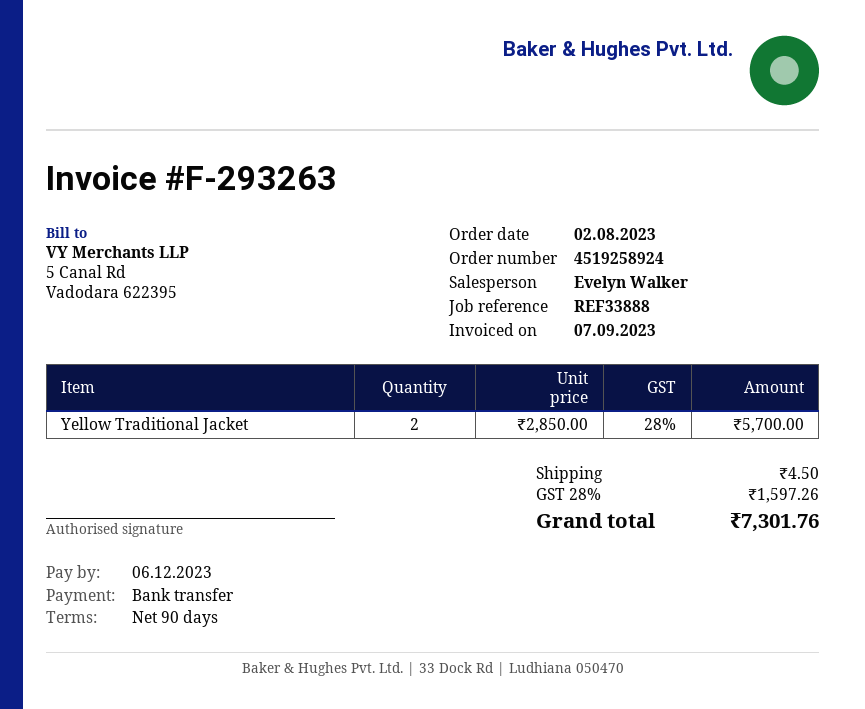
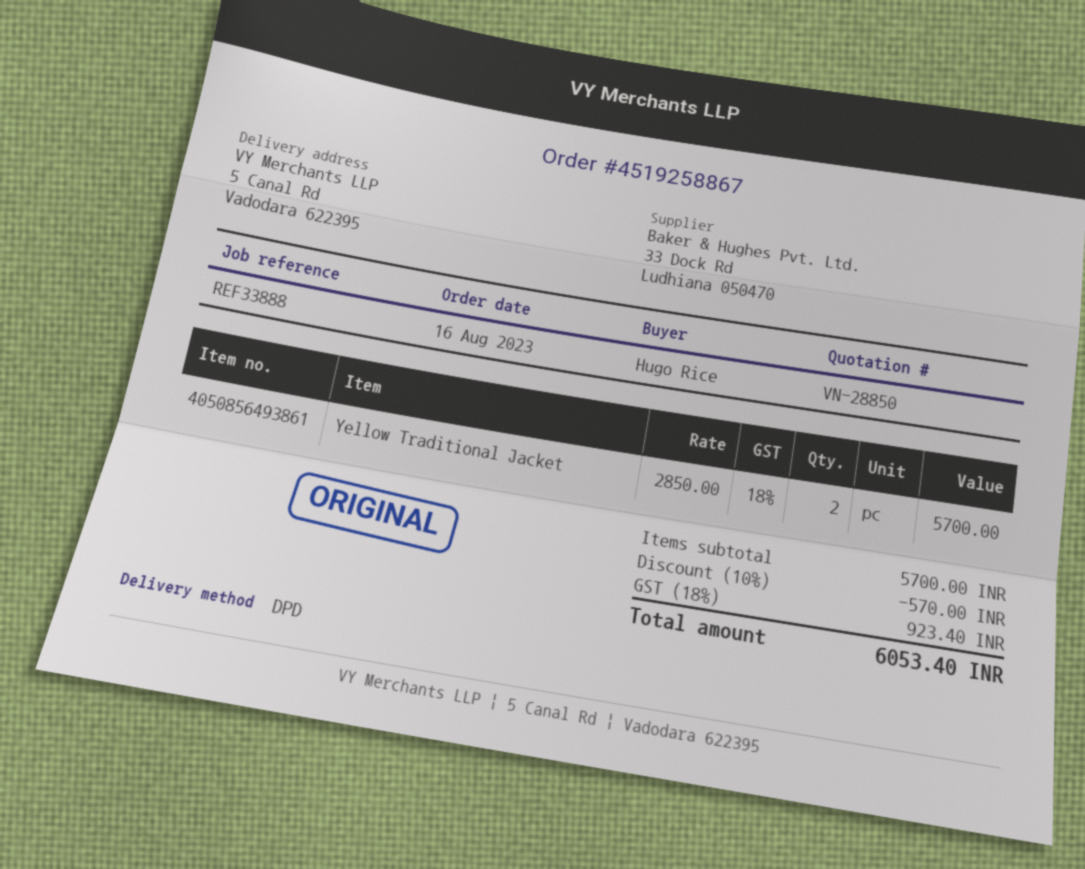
order number: 4519258924 -> 4519258867
order date: 2023-08-02 -> 2023-08-16
discount: none -> 10% = 570.00
shipping: 4.50 -> none
tax: 28% = 1597.26 -> 18% = 923.40
total: 7301.76 -> 6053.40

